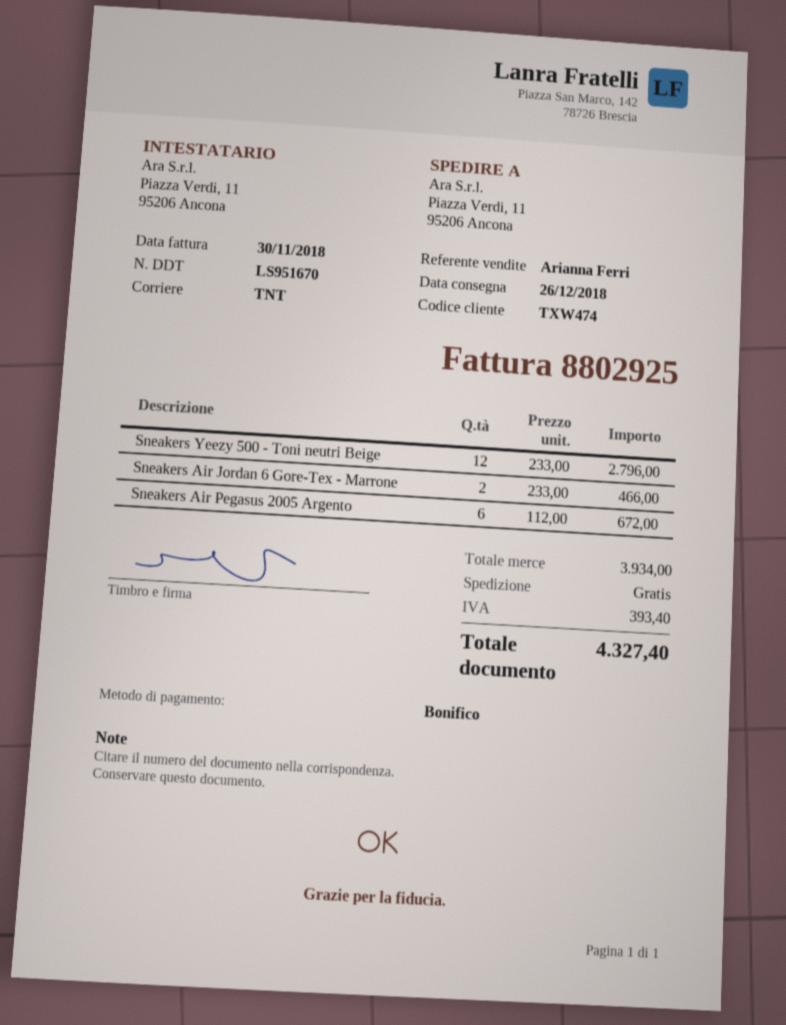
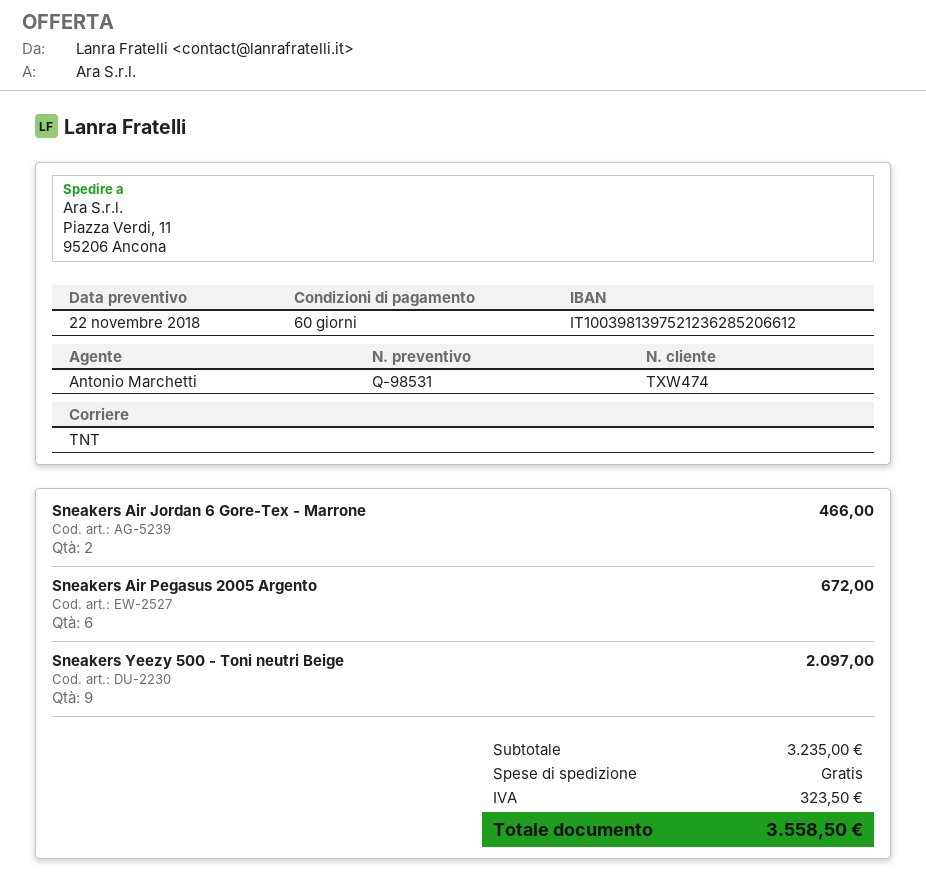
sales rep: Arianna Ferri -> Antonio Marchetti
Sneakers Yeezy 500 - Toni neutri Beige: 12 for 2796.00 -> 9 for 2097.00
subtotal: 3934.00 -> 3235.00
tax: 393.40 -> 323.50
total: 4327.40 -> 3558.50

